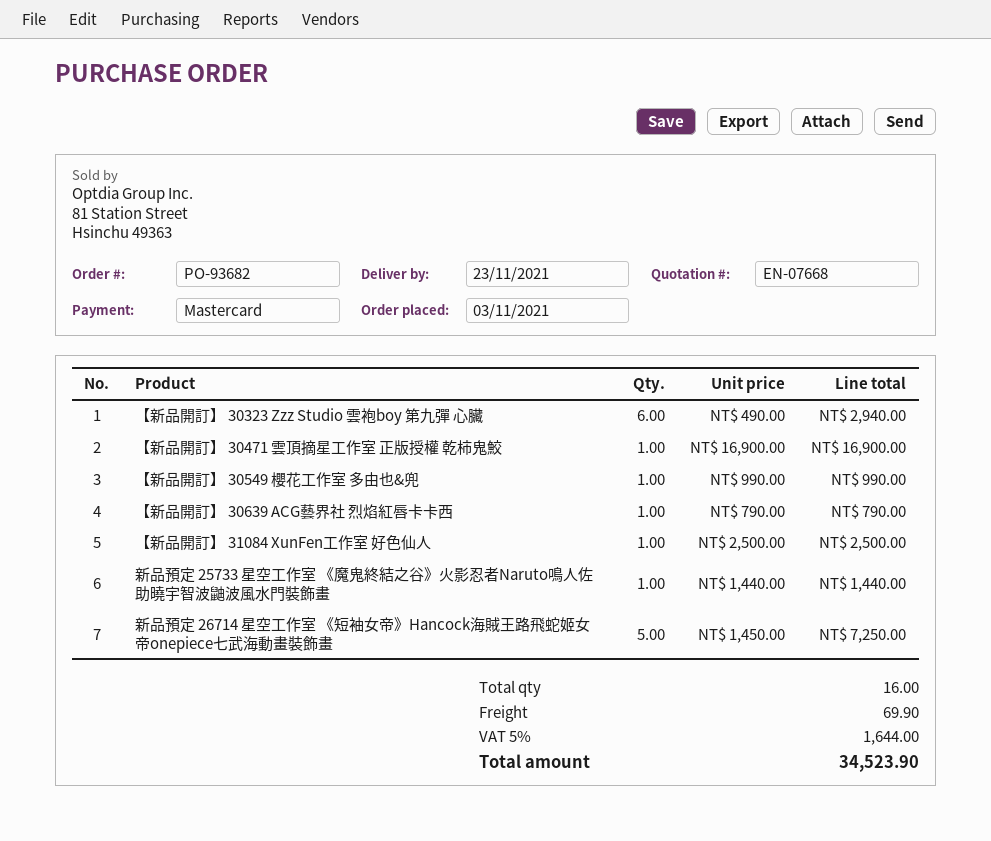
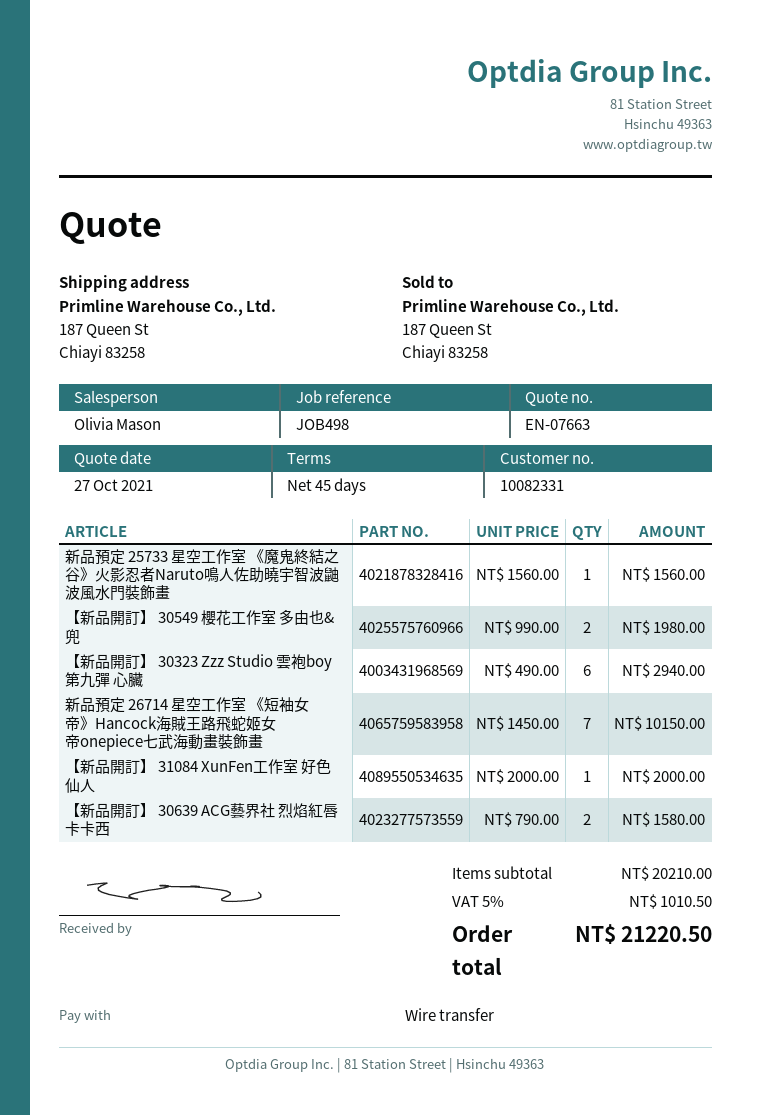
quote number: EN-07668 -> EN-07663
payment method: Mastercard -> bank transfer
【新品開訂】 30471 雲頂摘星工作室 正版授權 乾柿鬼鮫: 1 x 16900.00 = 16900.00 -> none
【新品開訂】 30549 櫻花工作室 多由也&兜: 1 x 990.00 = 990.00 -> 2 x 990.00 = 1980.00
【新品開訂】 30639 ACG藝界社 烈焰紅唇卡卡西: 1 x 790.00 = 790.00 -> 2 x 790.00 = 1580.00
【新品開訂】 31084 XunFen工作室 好色仙人: 1 x 2500.00 = 2500.00 -> 1 x 2000.00 = 2000.00
新品預定 25733 星空工作室 《魔鬼終結之谷》火影忍者Naruto鳴人佐助曉宇智波鼬波風水門裝飾畫: 1 x 1440.00 = 1440.00 -> 1 x 1560.00 = 1560.00
新品預定 26714 星空工作室 《短袖女帝》Hancock海賊王路飛蛇姬女帝onepiece七武海動畫裝飾畫: 5 x 1450.00 = 7250.00 -> 7 x 1450.00 = 10150.00
shipping: 69.90 -> none
tax: 5% = 1644.00 -> 5% = 1010.50
total: 34523.90 -> 21220.50

